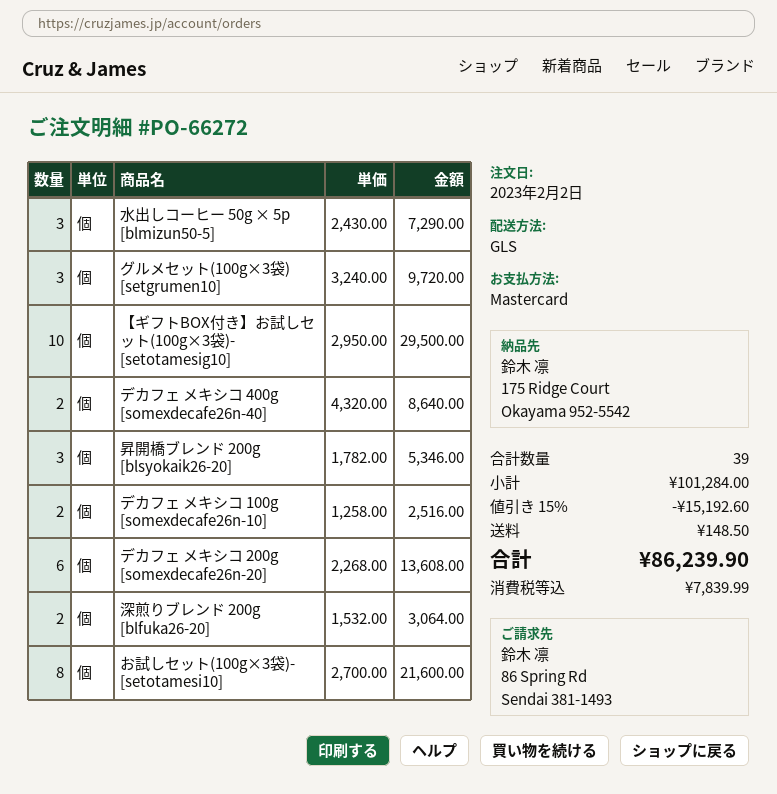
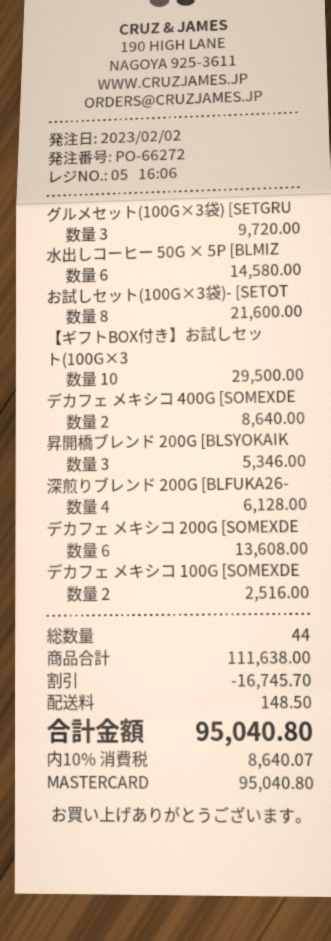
水出しコーヒー 50g × 5p [blmizun50-5]: 3 for 7290.00 -> 6 for 14580.00
深煎りブレンド 200g [blfuka26-20]: 2 for 3064.00 -> 4 for 6128.00
total quantity: 39 -> 44
subtotal: 101284.00 -> 111638.00
discount: 15192.60 -> 16745.70
tax: 7839.99 -> 8640.07
total: 86239.90 -> 95040.80

